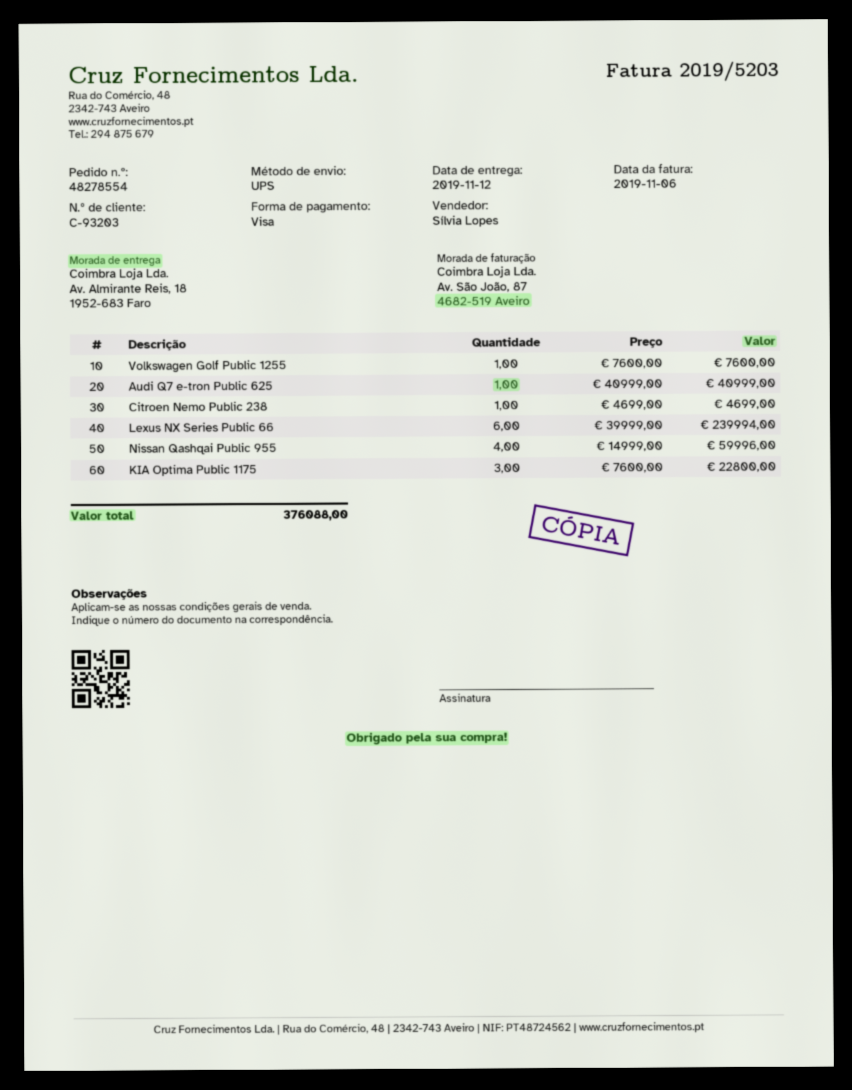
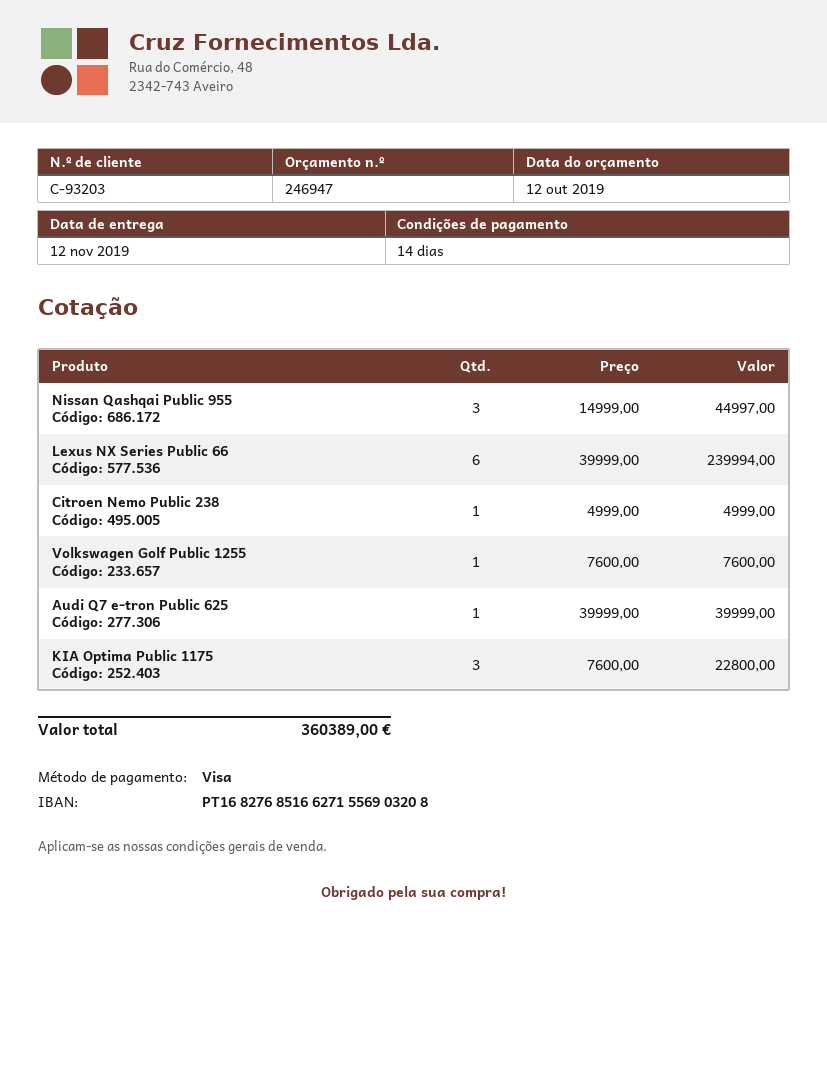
Audi Q7 e-tron Public 625: 1 x 40999.00 = 40999.00 -> 1 x 39999.00 = 39999.00
Citroen Nemo Public 238: 1 x 4699.00 = 4699.00 -> 1 x 4999.00 = 4999.00
Nissan Qashqai Public 955: 4 x 14999.00 = 59996.00 -> 3 x 14999.00 = 44997.00
total: 376088.00 -> 360389.00

